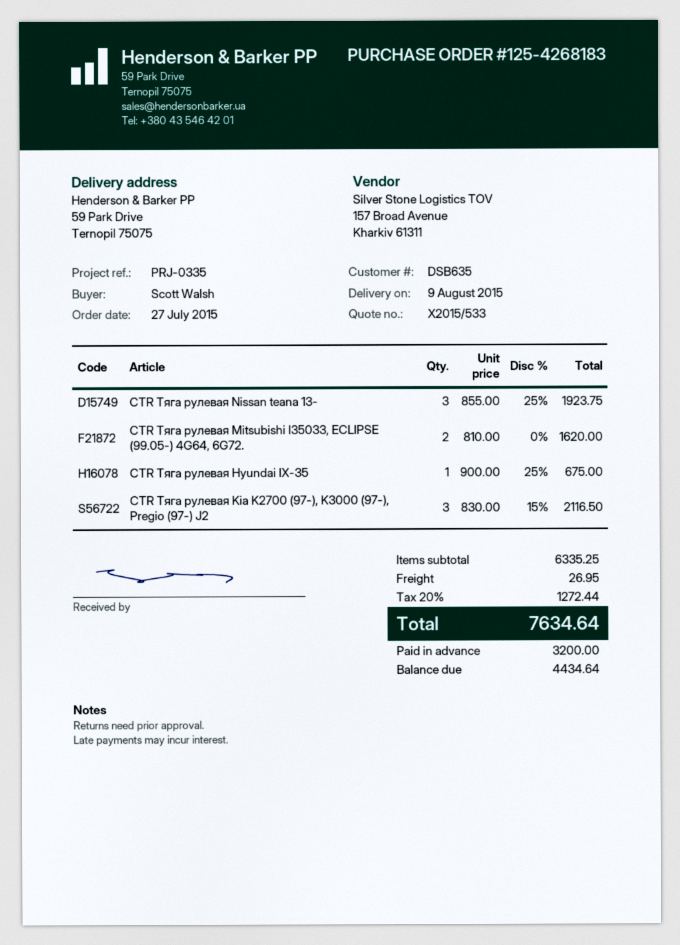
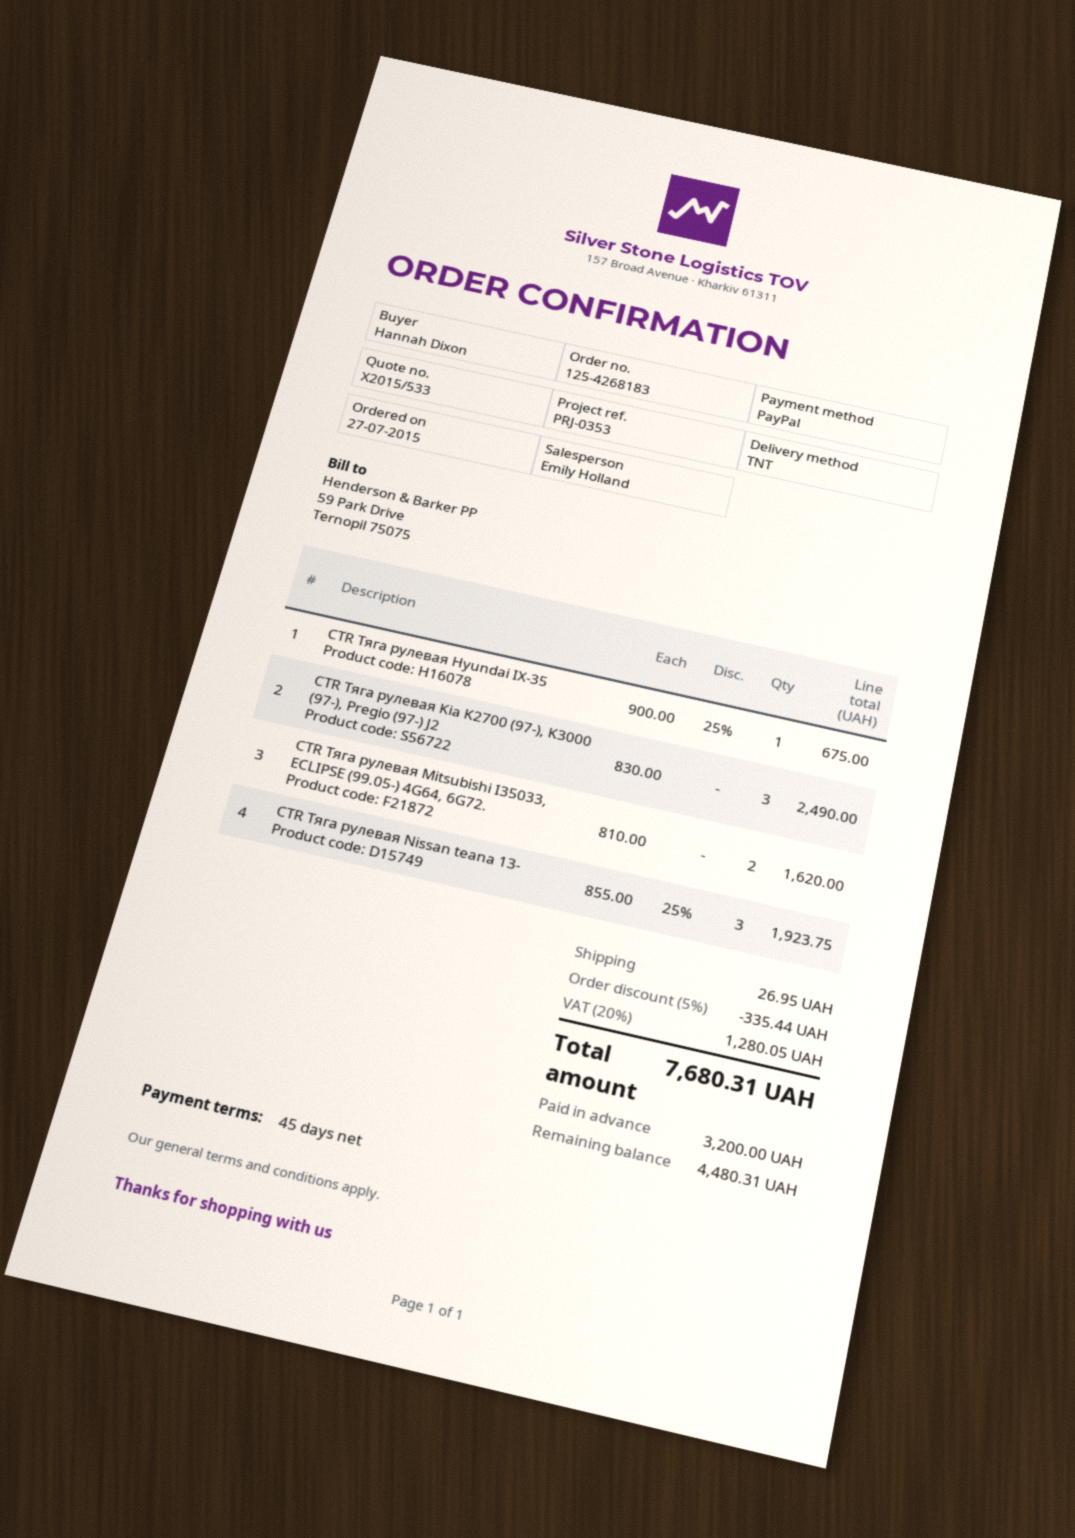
reference: PRJ-0335 -> PRJ-0353
ordered by: Scott Walsh -> Hannah Dixon
CTR Тяга рулевая Kia K2700 (97-), K3000 (97-), Pregio (97-) J2: 3 x 830.00 - 15% = 2116.50 -> 3 x 830.00 = 2490.00
discount: none -> 5% = 335.44
tax: 20% = 1272.44 -> 20% = 1280.05
total: 7634.64 -> 7680.31
balance: 4434.64 -> 4480.31

